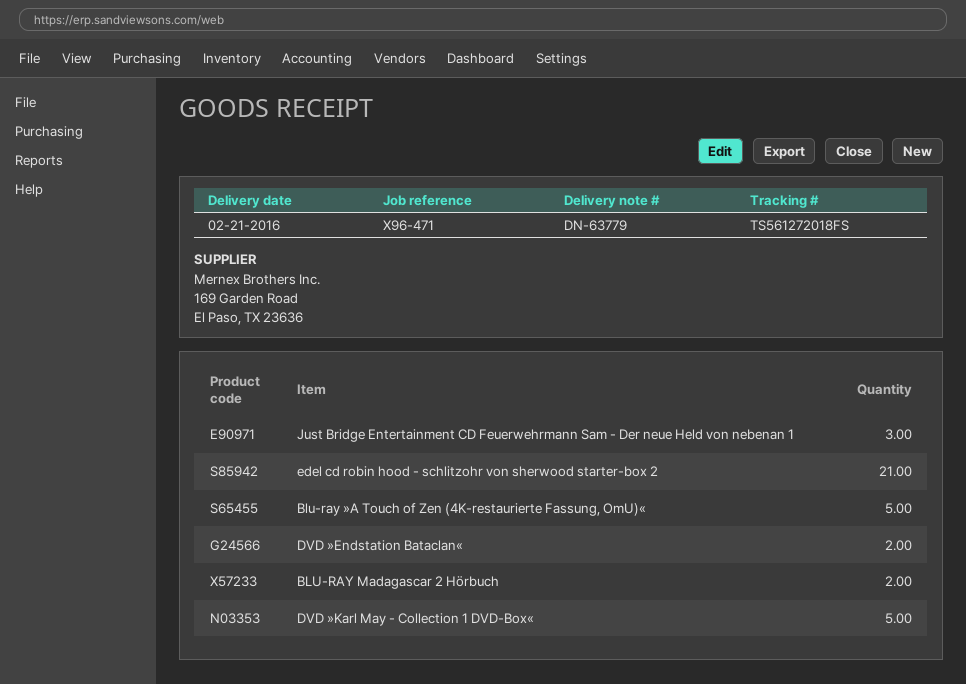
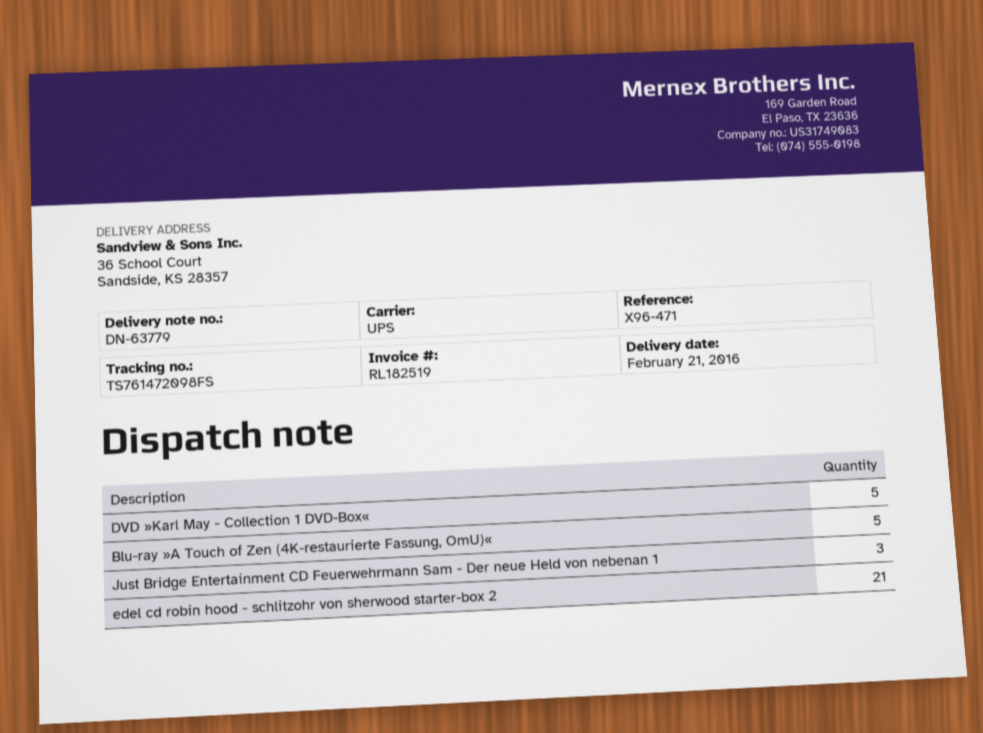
tracking number: TS561272018FS -> TS761472098FS
DVD »Endstation Bataclan«: 2 -> none
BLU-RAY Madagascar 2 Hörbuch: 2 -> none

